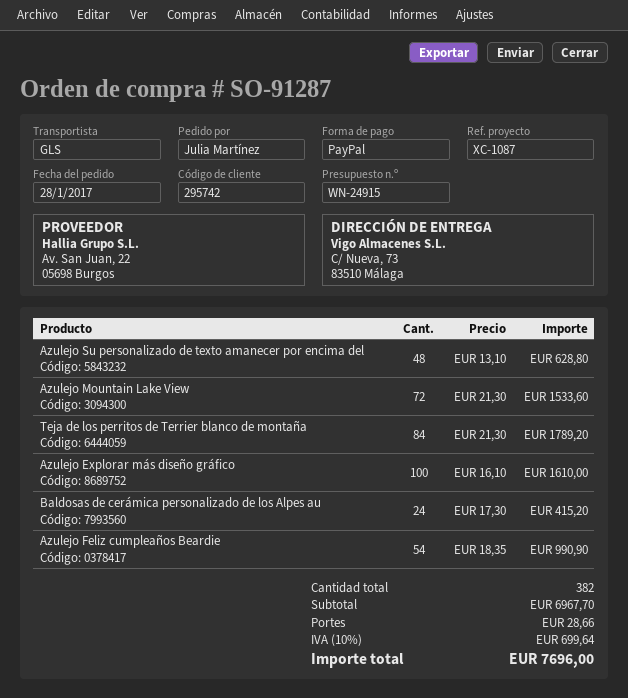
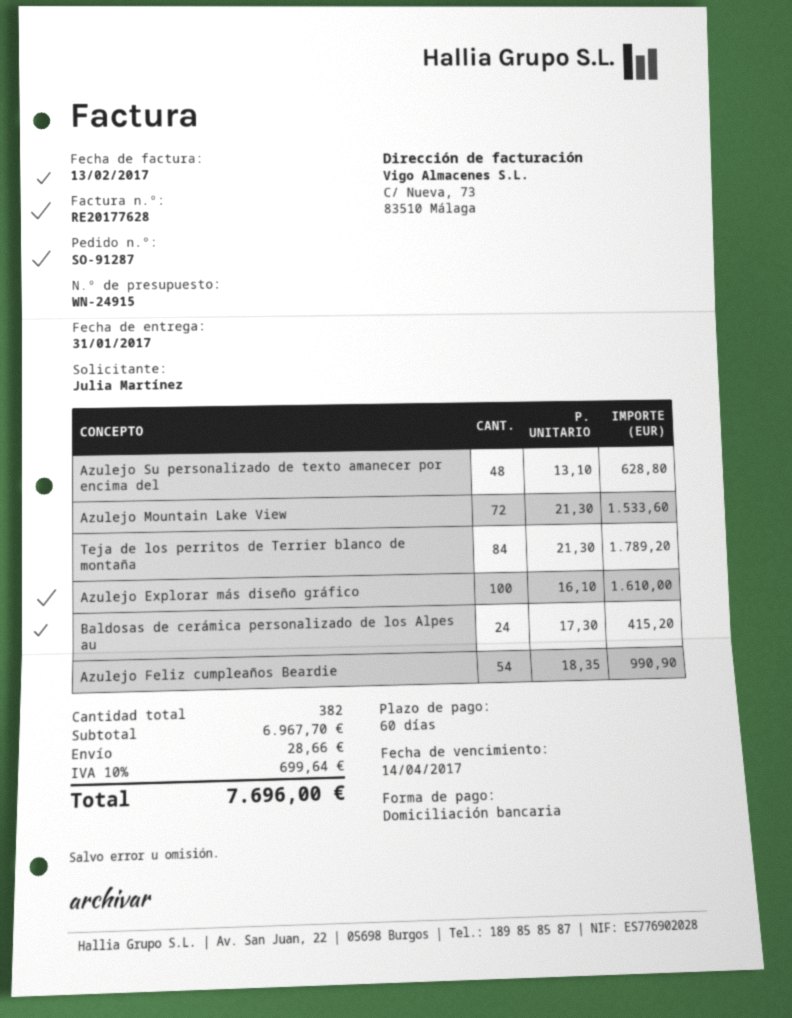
payment method: PayPal -> direct debit

